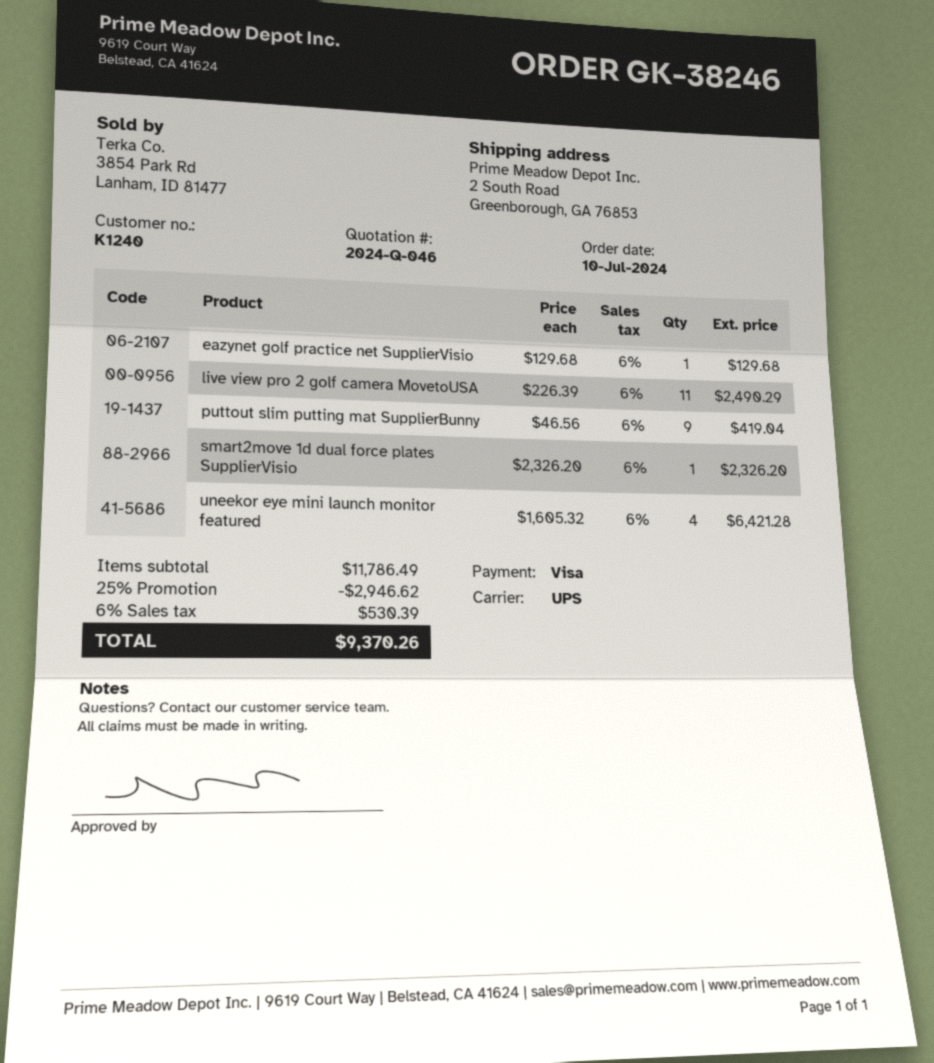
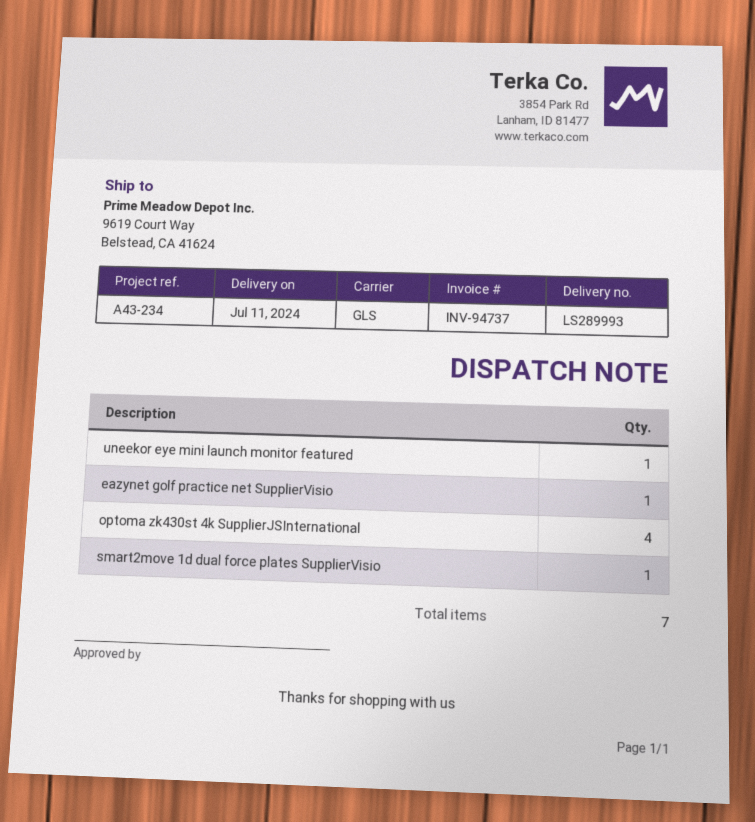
shipping method: UPS -> GLS
ship to: 2 South Road, Greenborough, GA 76853 -> 9619 Court Way, Belstead, CA 41624
live view pro 2 golf camera MovetoUSA: 11 -> none
puttout slim putting mat SupplierBunny: 9 -> none
uneekor eye mini launch monitor featured: 4 -> 1
optoma zk430st 4k SupplierJSInternational: none -> 4

